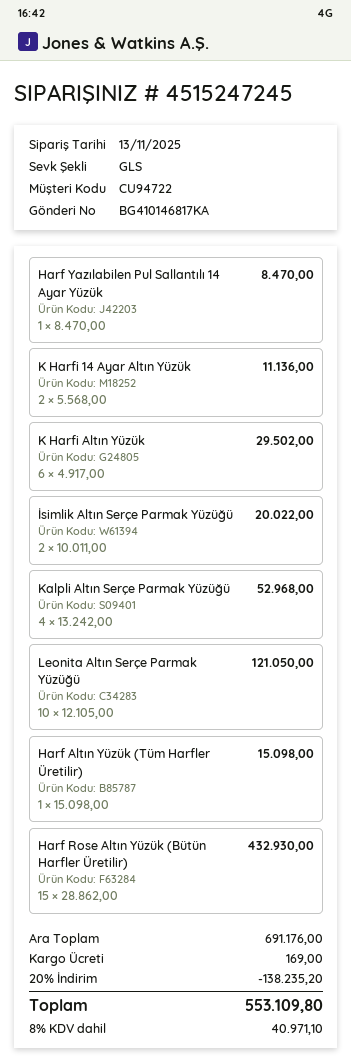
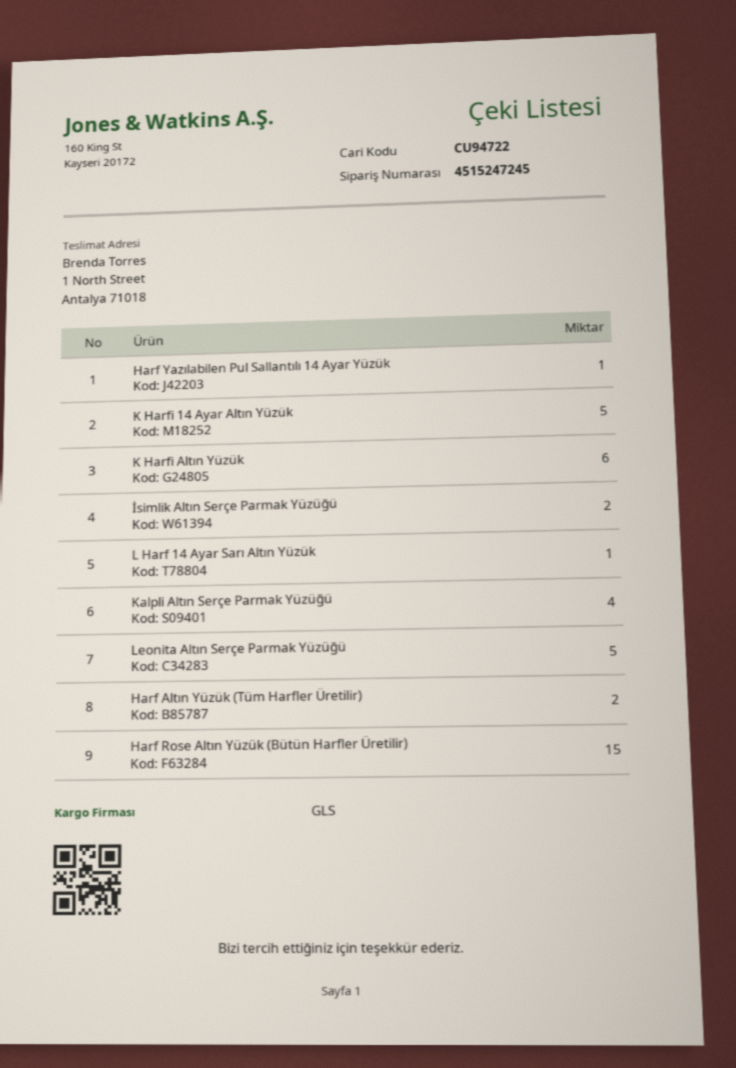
K Harfi 14 Ayar Altın Yüzük: 2 -> 5
Leonita Altın Serçe Parmak Yüzüğü: 10 -> 5
Harf Altın Yüzük (Tüm Harfler Üretilir): 1 -> 2
L Harf 14 Ayar Sarı Altın Yüzük: none -> 1

